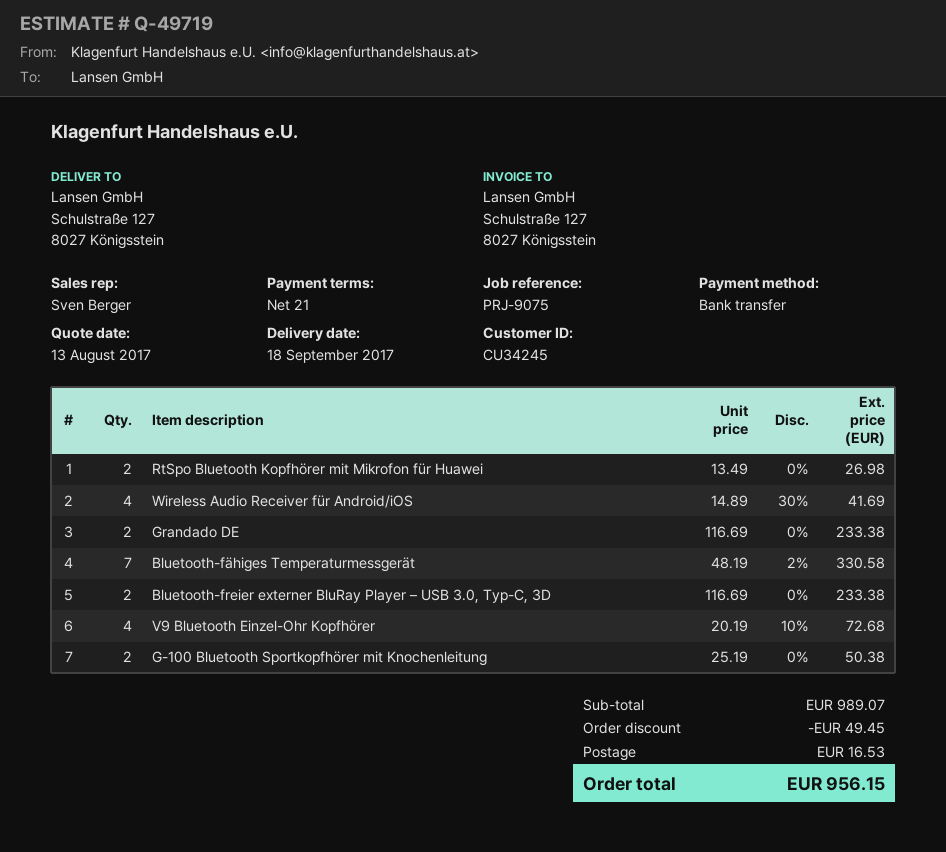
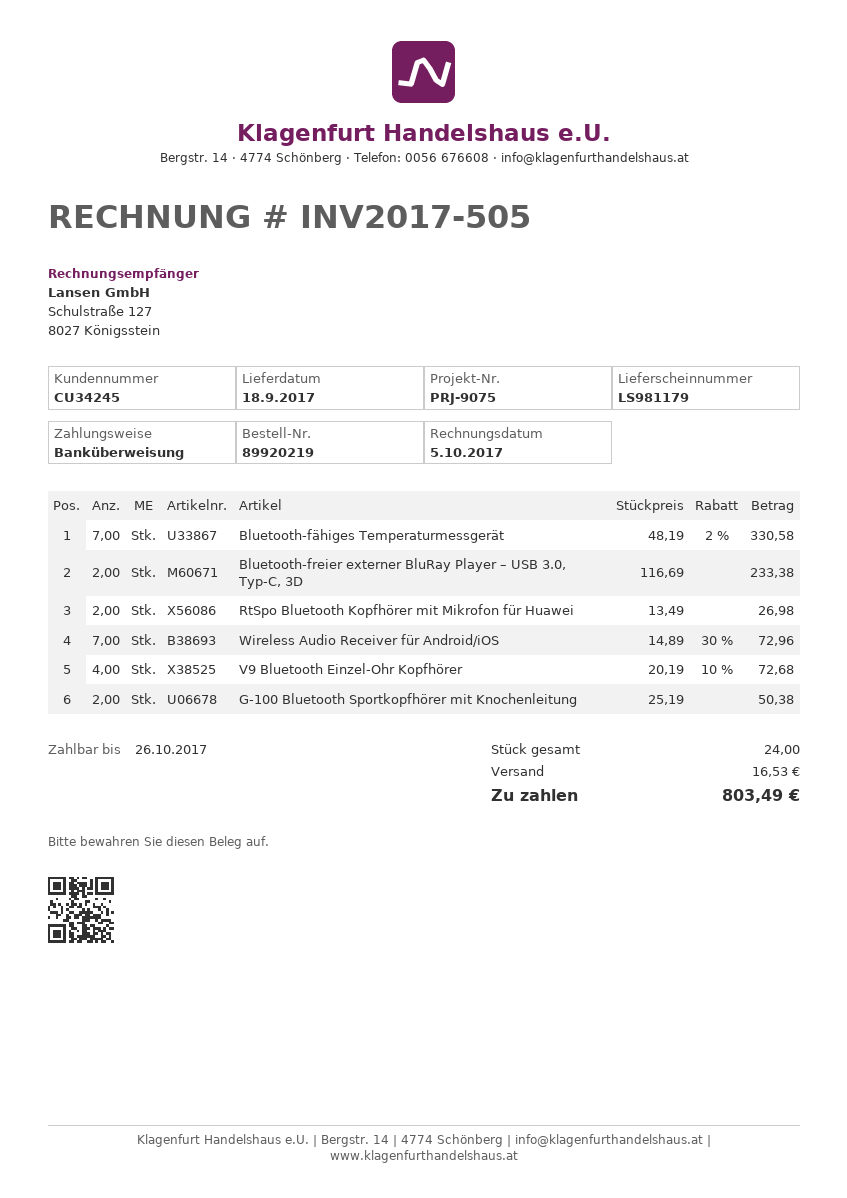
Wireless Audio Receiver für Android/iOS: 4 x 14.89 - 30% = 41.69 -> 7 x 14.89 - 30% = 72.96
Grandado DE: 2 x 116.69 = 233.38 -> none
discount: 49.45 -> none
total: 956.15 -> 803.49

